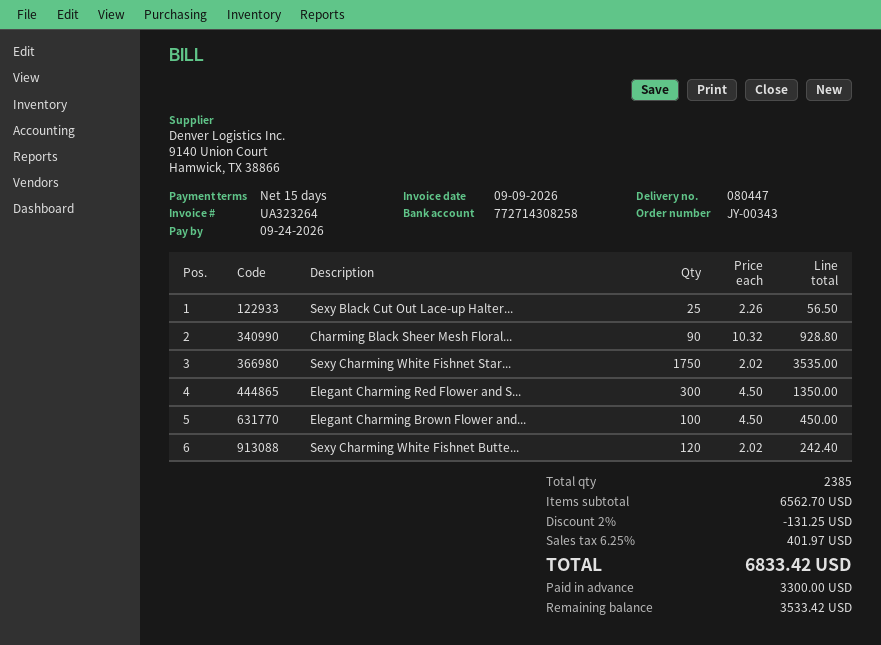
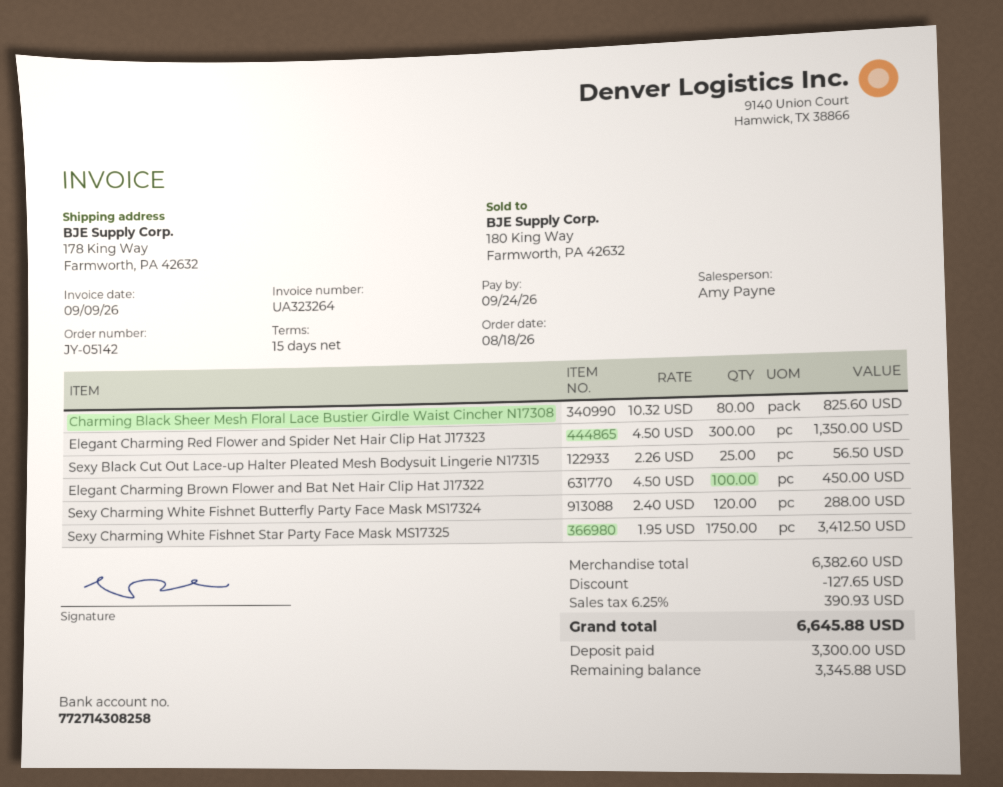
order number: JY-00343 -> JY-05142
Charming Black Sheer Mesh Floral...: 90 x 10.32 = 928.80 -> 80 x 10.32 = 825.60
Sexy Charming White Fishnet Star...: 1750 x 2.02 = 3535.00 -> 1750 x 1.95 = 3412.50
Sexy Charming White Fishnet Butte...: 120 x 2.02 = 242.40 -> 120 x 2.40 = 288.00
subtotal: 6562.70 -> 6382.60
discount: 131.25 -> 127.65
tax: 6.25% = 401.97 -> 6.25% = 390.93
total: 6833.42 -> 6645.88
balance: 3533.42 -> 3345.88

